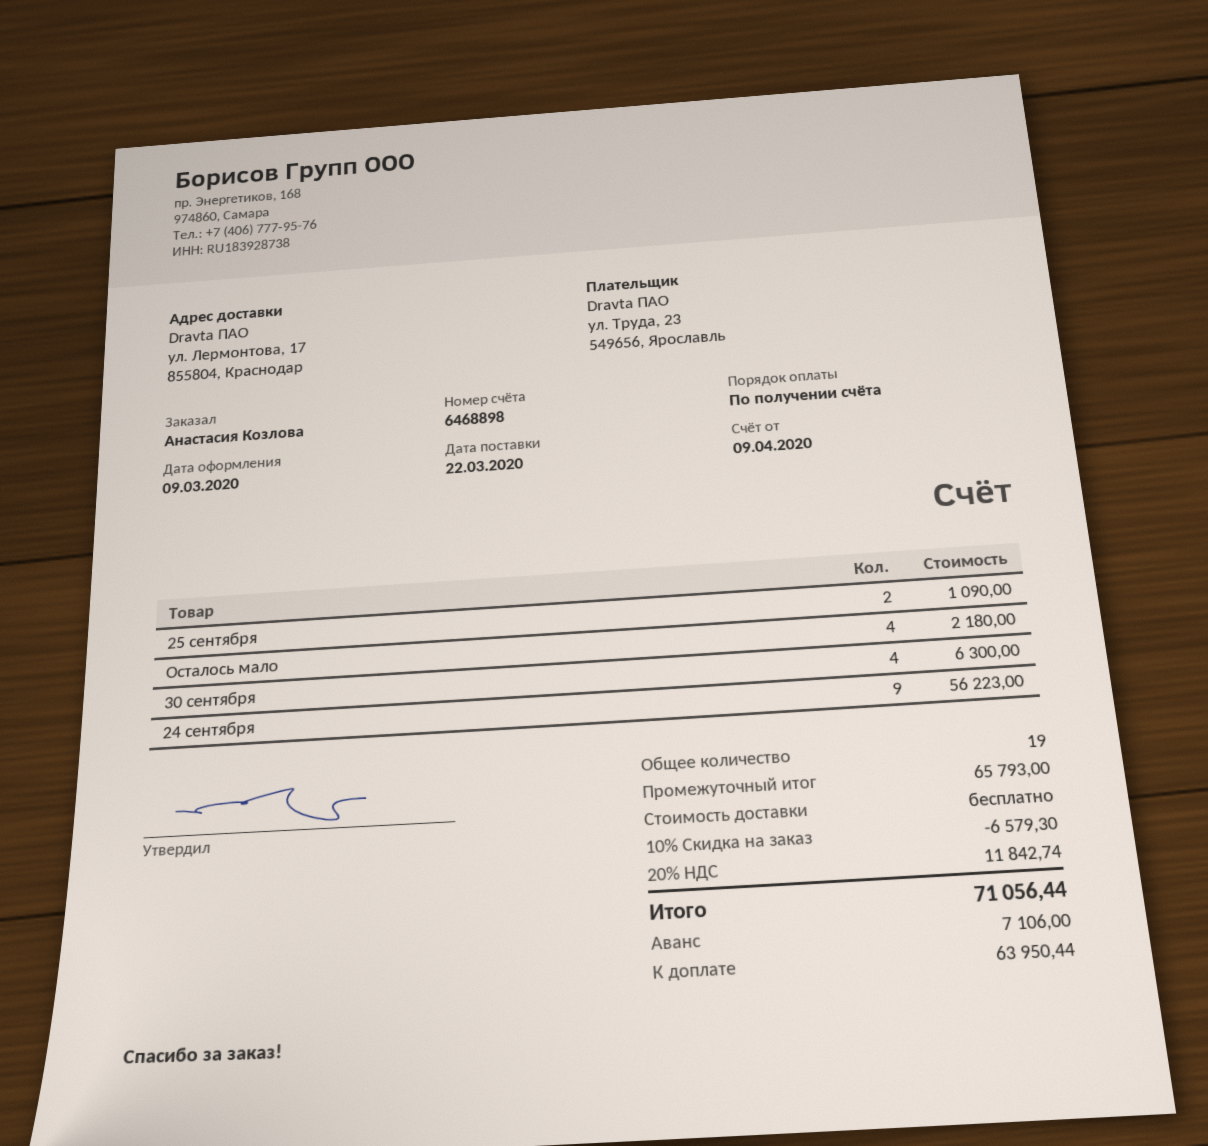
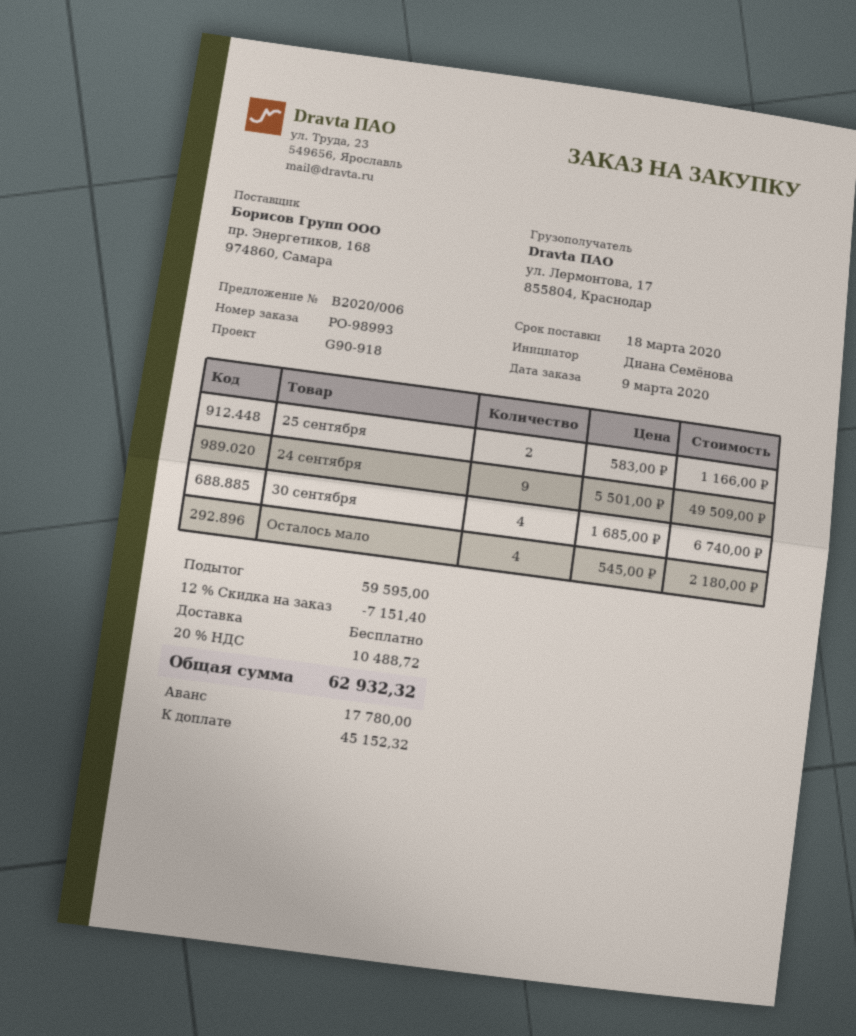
delivery date: 2020-03-22 -> 2020-03-18
ordered by: Анастасия Козлова -> Диана Семёнова
25 сентября: 2 for 1090.00 -> 2 for 1166.00
30 сентября: 4 for 6300.00 -> 4 for 6740.00
24 сентября: 9 for 56223.00 -> 9 for 49509.00
subtotal: 65793.00 -> 59595.00
discount: 10% = 6579.30 -> 12% = 7151.40
tax: 20% = 11842.74 -> 20% = 10488.72
total: 71056.44 -> 62932.32
deposit: 7106.00 -> 17780.00
balance: 63950.44 -> 45152.32

